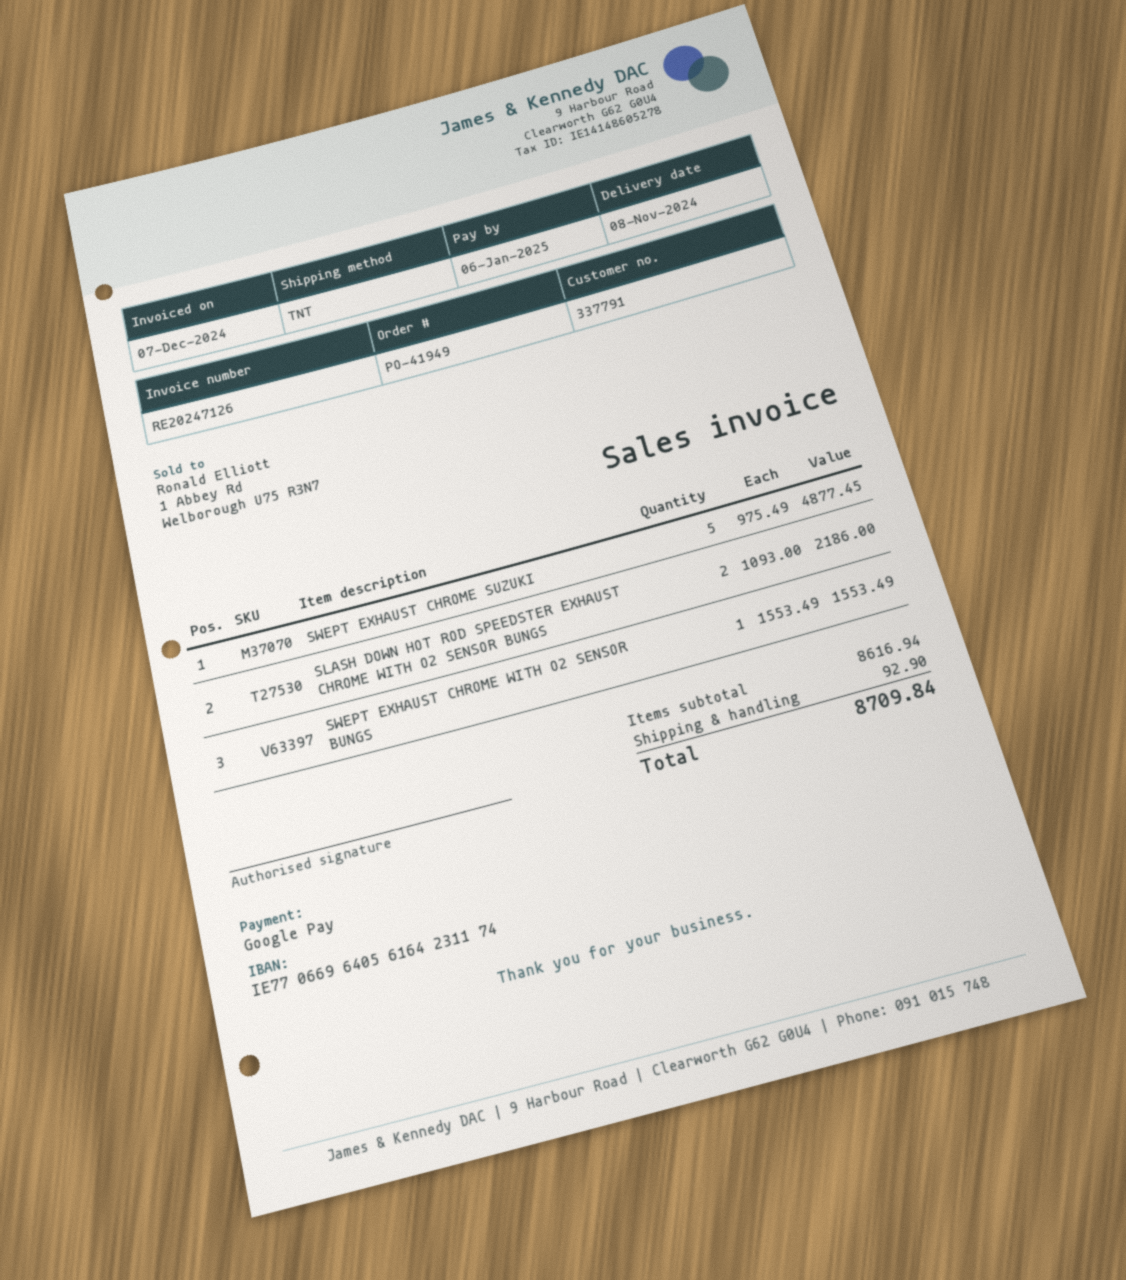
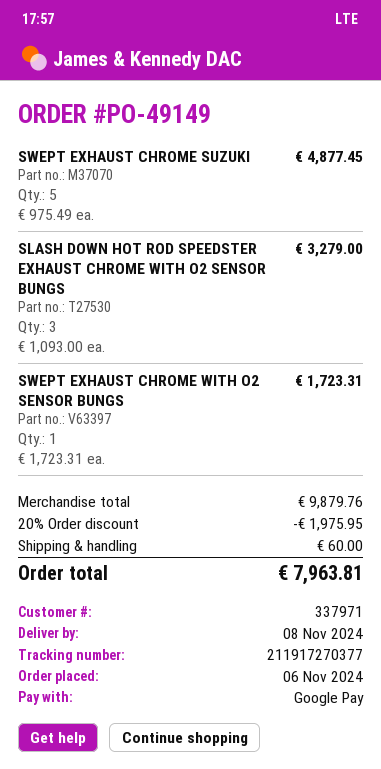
order number: PO-41949 -> PO-49149
customer number: 337791 -> 337971
SLASH DOWN HOT ROD SPEEDSTER EXHAUST CHROME WITH O2 SENSOR BUNGS: 2 x 1093.00 = 2186.00 -> 3 x 1093.00 = 3279.00
SWEPT EXHAUST CHROME WITH O2 SENSOR BUNGS: 1 x 1553.49 = 1553.49 -> 1 x 1723.31 = 1723.31
subtotal: 8616.94 -> 9879.76
discount: none -> 20% = 1975.95
shipping: 92.90 -> 60.00
total: 8709.84 -> 7963.81

